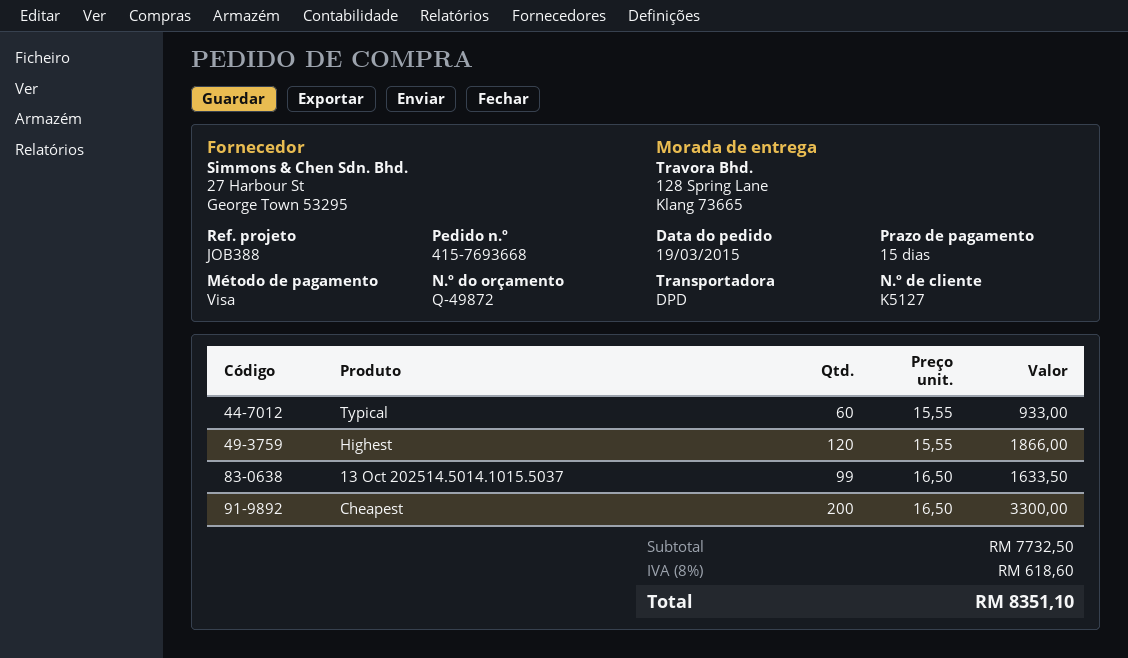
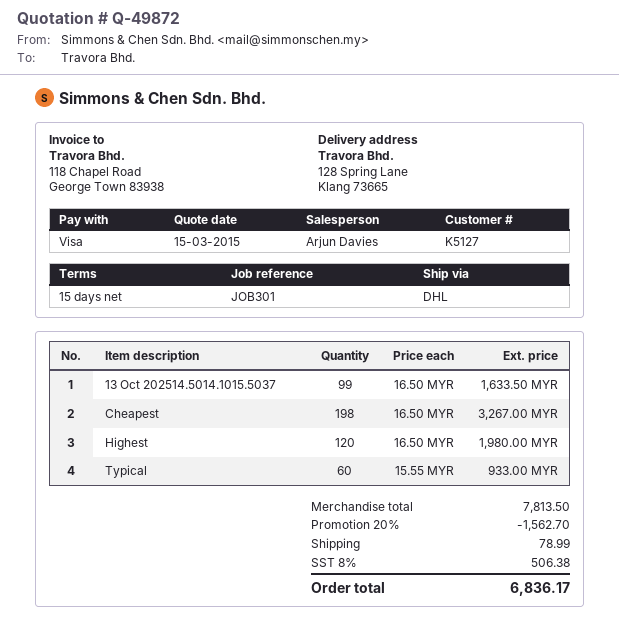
reference: JOB388 -> JOB301
shipping method: DPD -> DHL
Highest: 120 x 15.55 = 1866.00 -> 120 x 16.50 = 1980.00
Cheapest: 200 x 16.50 = 3300.00 -> 198 x 16.50 = 3267.00
subtotal: 7732.50 -> 7813.50
discount: none -> 20% = 1562.70
shipping: none -> 78.99
tax: 8% = 618.60 -> 8% = 506.38
total: 8351.10 -> 6836.17

